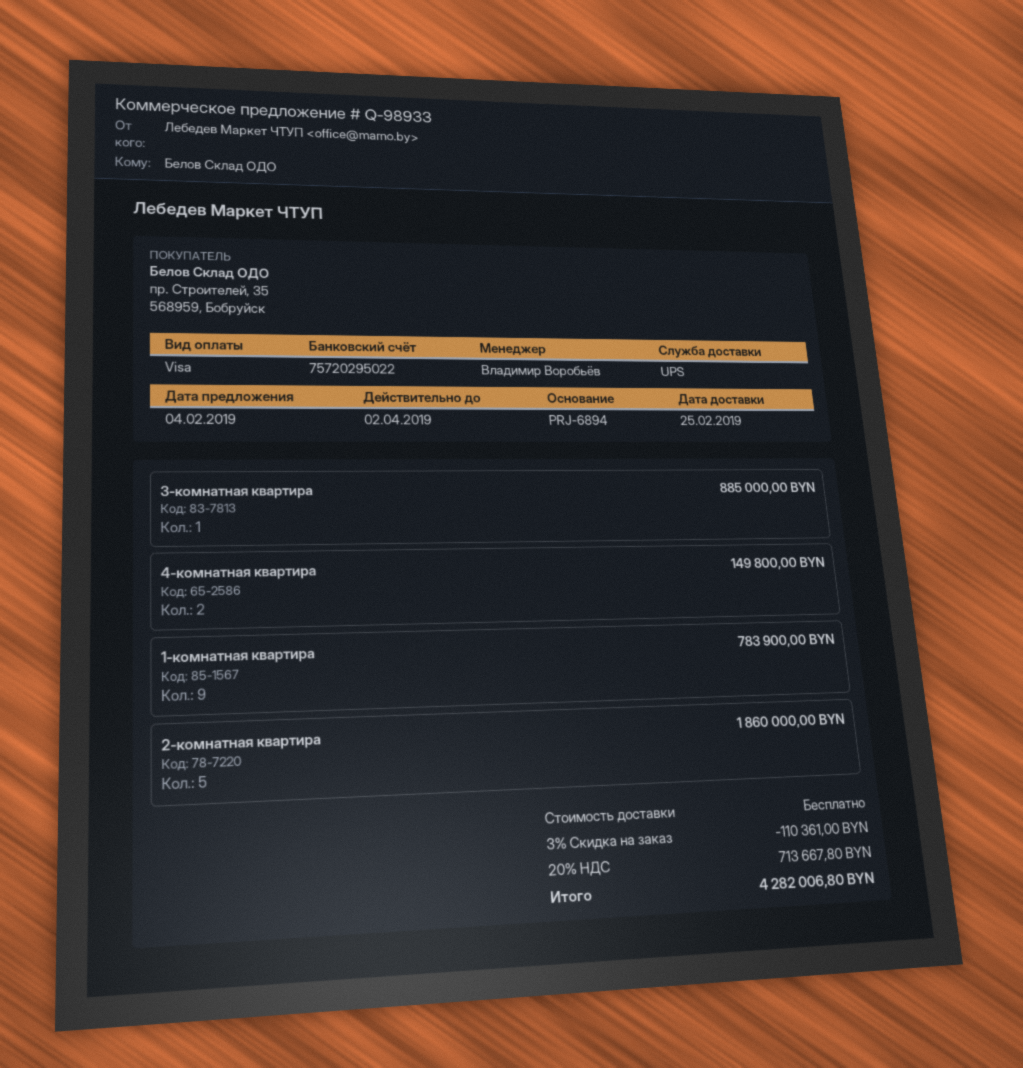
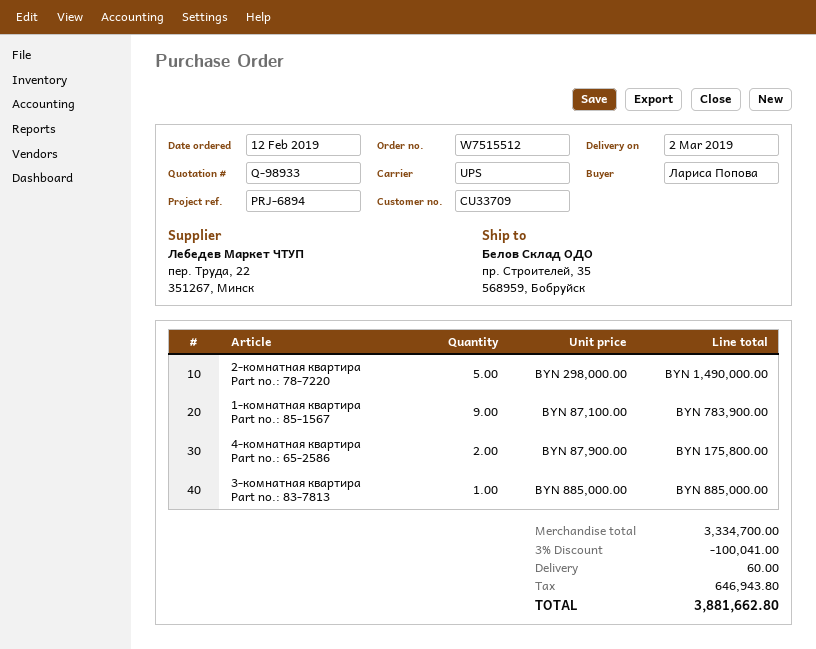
delivery date: 2019-02-25 -> 2019-03-02
4-комнатная квартира: 2 for 149800.00 -> 2 for 175800.00
2-комнатная квартира: 5 for 1860000.00 -> 5 for 1490000.00
discount: 3% = 110361.00 -> 3% = 100041.00
shipping: 0.00 -> 60.00
tax: 713667.80 -> 646943.80
total: 4282006.80 -> 3881662.80

